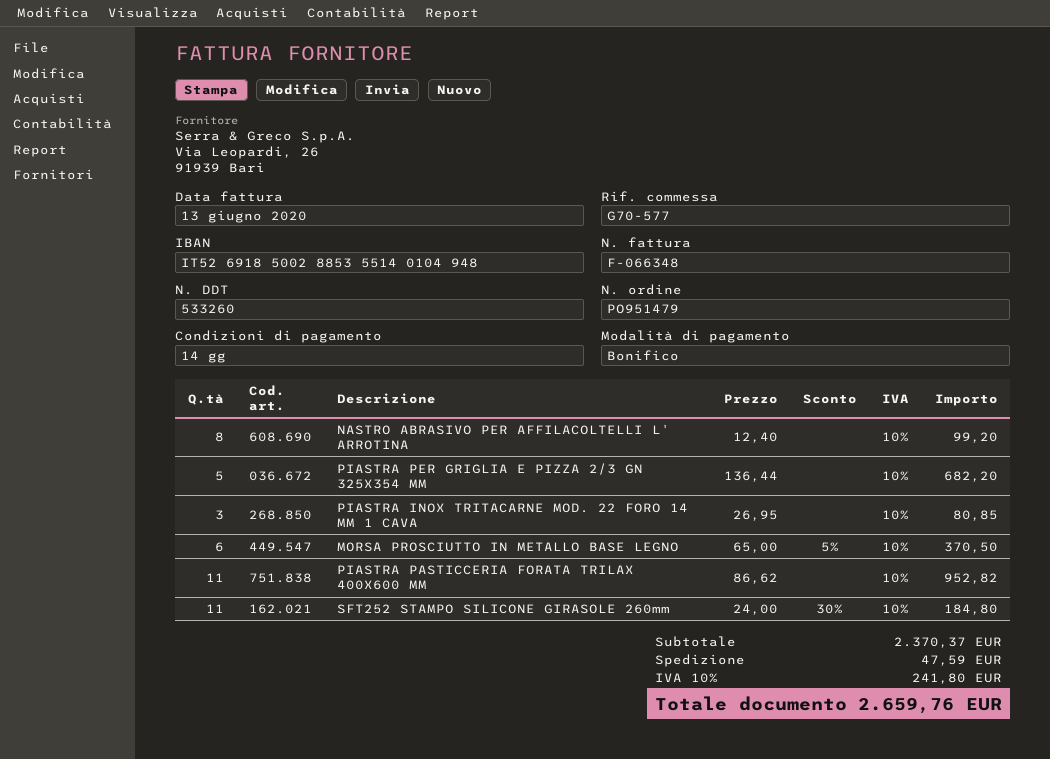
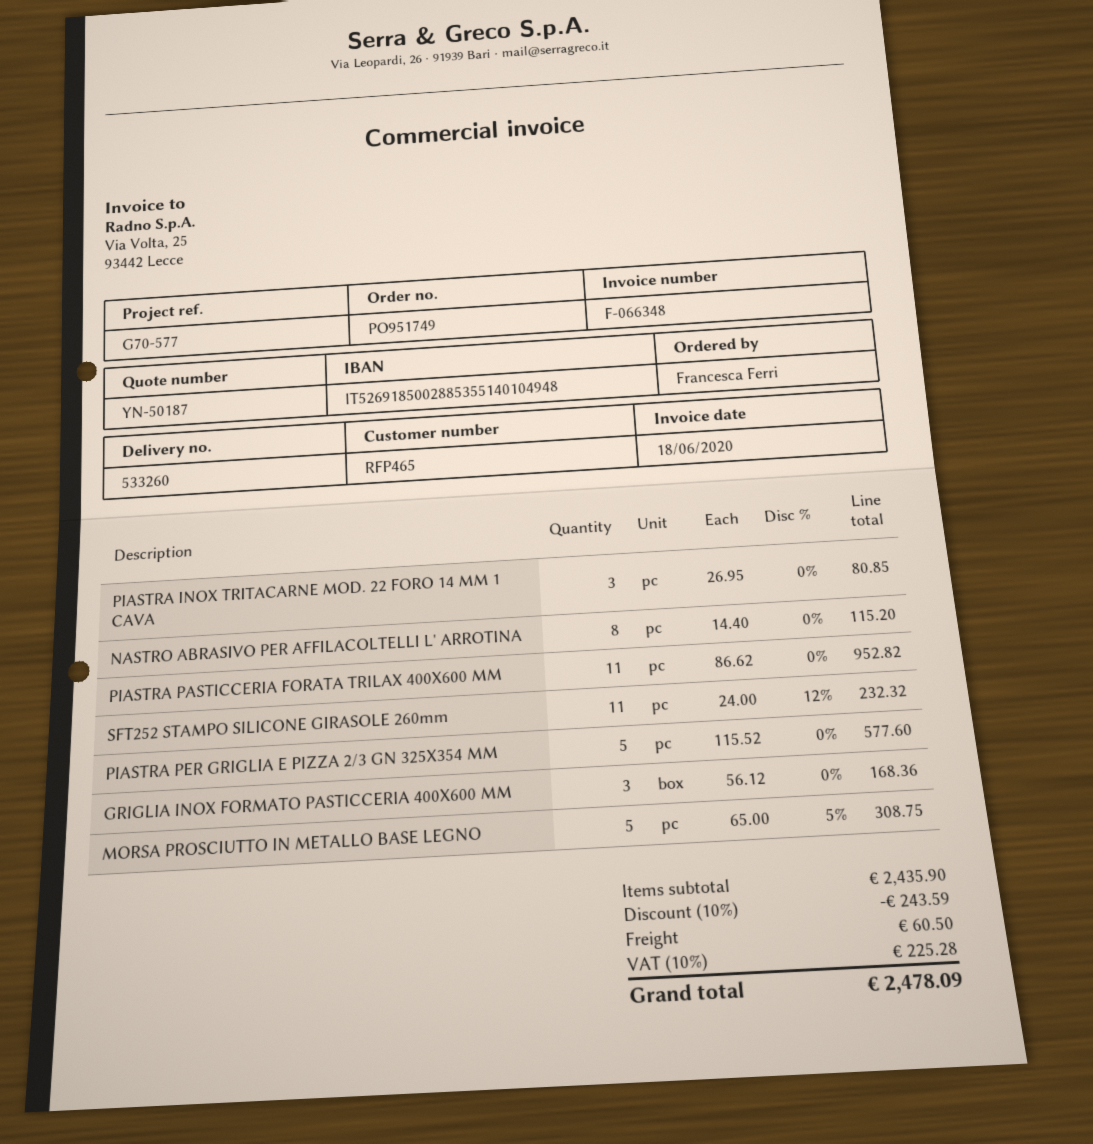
order number: PO951479 -> PO951749
invoice date: 2020-06-13 -> 2020-06-18
NASTRO ABRASIVO PER AFFILACOLTELLI L' ARROTINA: 8 x 12.40 = 99.20 -> 8 x 14.40 = 115.20
PIASTRA PER GRIGLIA E PIZZA 2/3 GN 325X354 MM: 5 x 136.44 = 682.20 -> 5 x 115.52 = 577.60
MORSA PROSCIUTTO IN METALLO BASE LEGNO: 6 x 65.00 - 5% = 370.50 -> 5 x 65.00 - 5% = 308.75
SFT252 STAMPO SILICONE GIRASOLE 260mm: 11 x 24.00 - 30% = 184.80 -> 11 x 24.00 - 12% = 232.32
GRIGLIA INOX FORMATO PASTICCERIA 400X600 MM: none -> 3 x 56.12 = 168.36
subtotal: 2370.37 -> 2435.90
discount: none -> 10% = 243.59
shipping: 47.59 -> 60.50
tax: 10% = 241.80 -> 10% = 225.28
total: 2659.76 -> 2478.09

